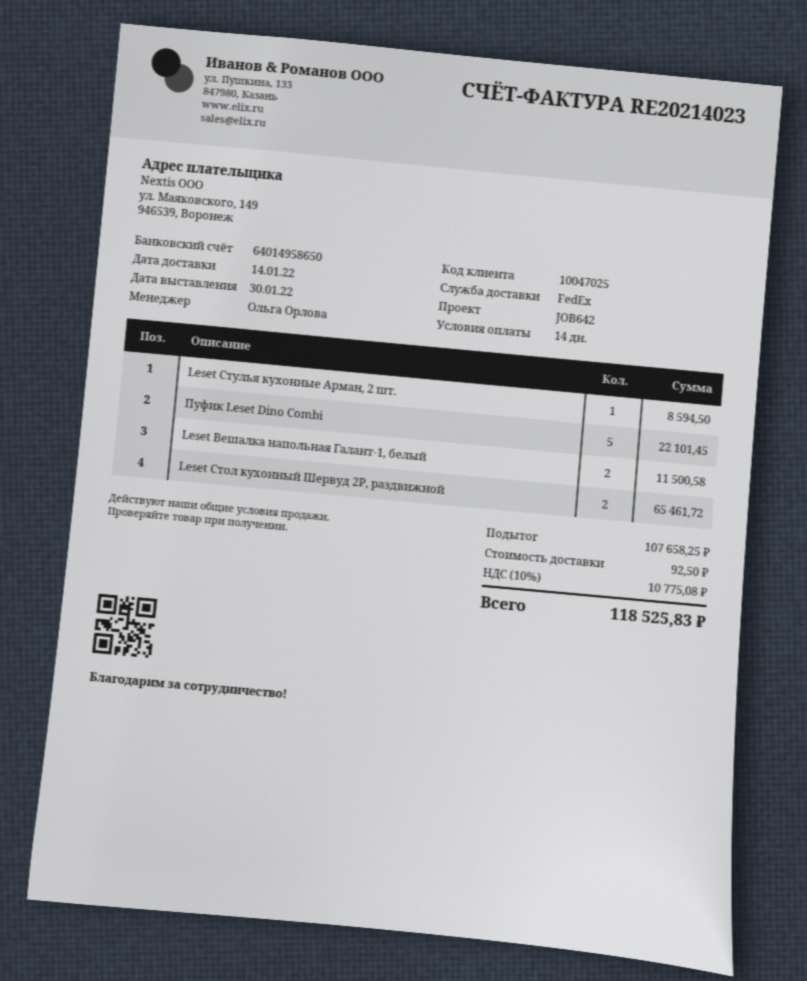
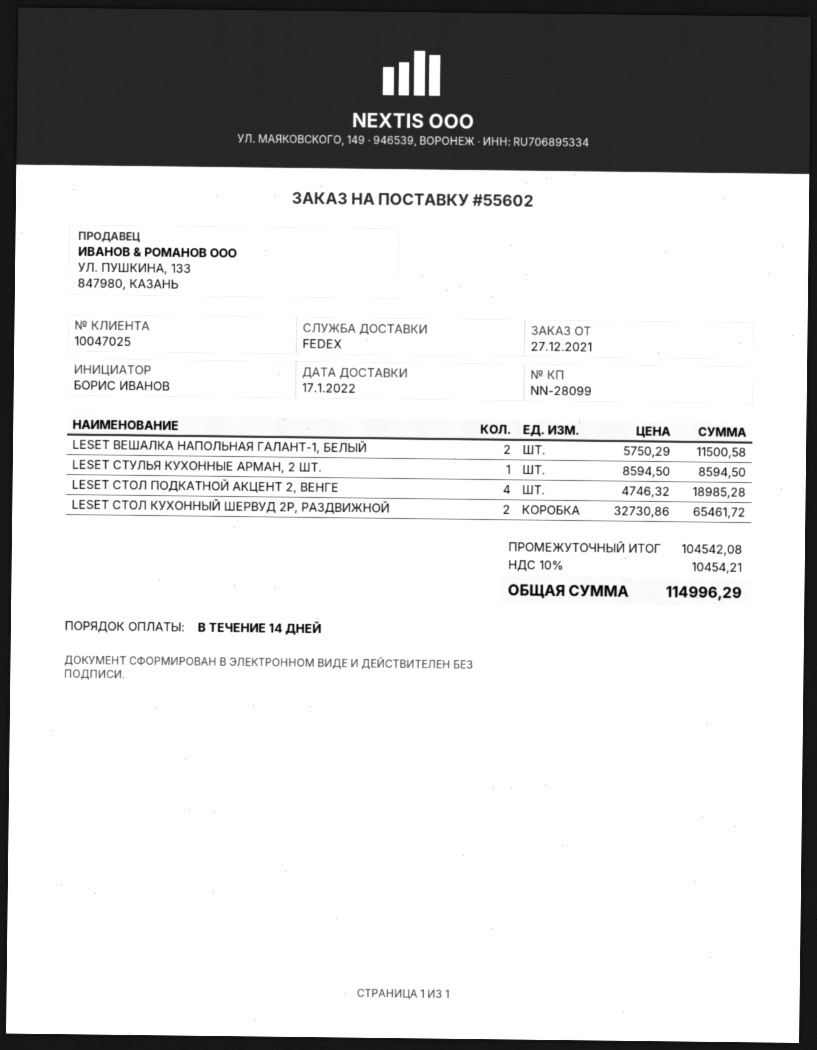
delivery date: 2022-01-14 -> 2022-01-17
Пуфик Leset Dino Combi: 5 for 22101.45 -> none
LESET СТОЛ ПОДКАТНОЙ АКЦЕНТ 2, ВЕНГЕ: none -> 4 for 18985.28
subtotal: 107658.25 -> 104542.08
shipping: 92.50 -> none
tax: 10% = 10775.08 -> 10% = 10454.21
total: 118525.83 -> 114996.29

